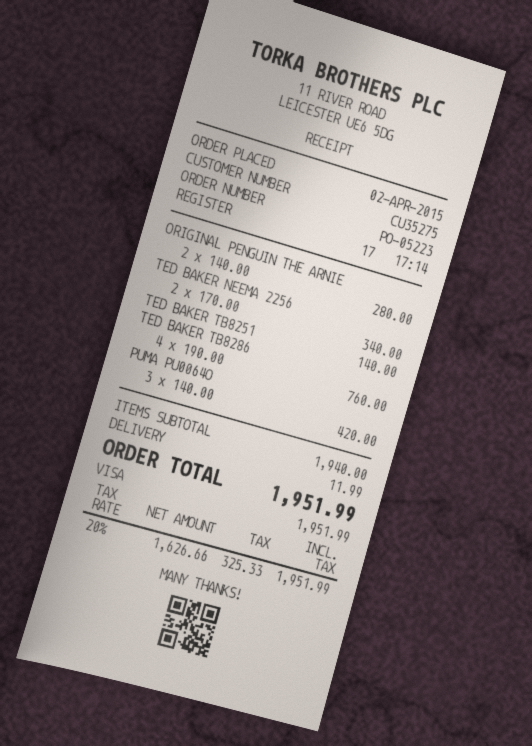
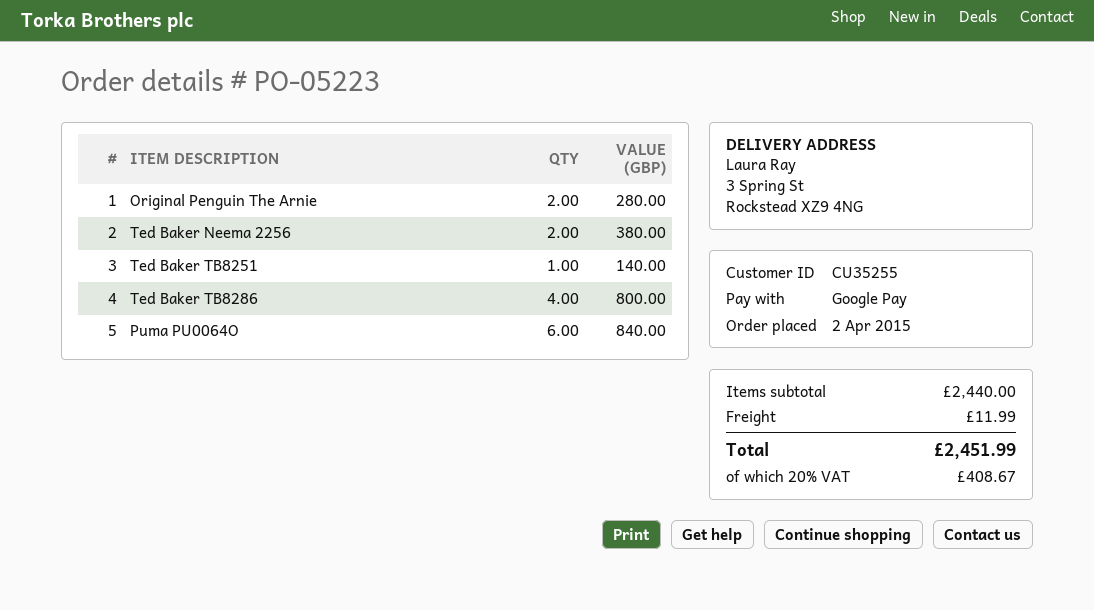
customer number: CU35275 -> CU35255
payment method: Visa -> Google Pay
TED BAKER NEEMA 2256: 2 for 340.00 -> 2 for 380.00
TED BAKER TB8286: 4 for 760.00 -> 4 for 800.00
PUMA PU0064O: 3 for 420.00 -> 6 for 840.00
subtotal: 1940.00 -> 2440.00
tax: 20% = 325.33 -> 20% = 408.67
total: 1951.99 -> 2451.99

